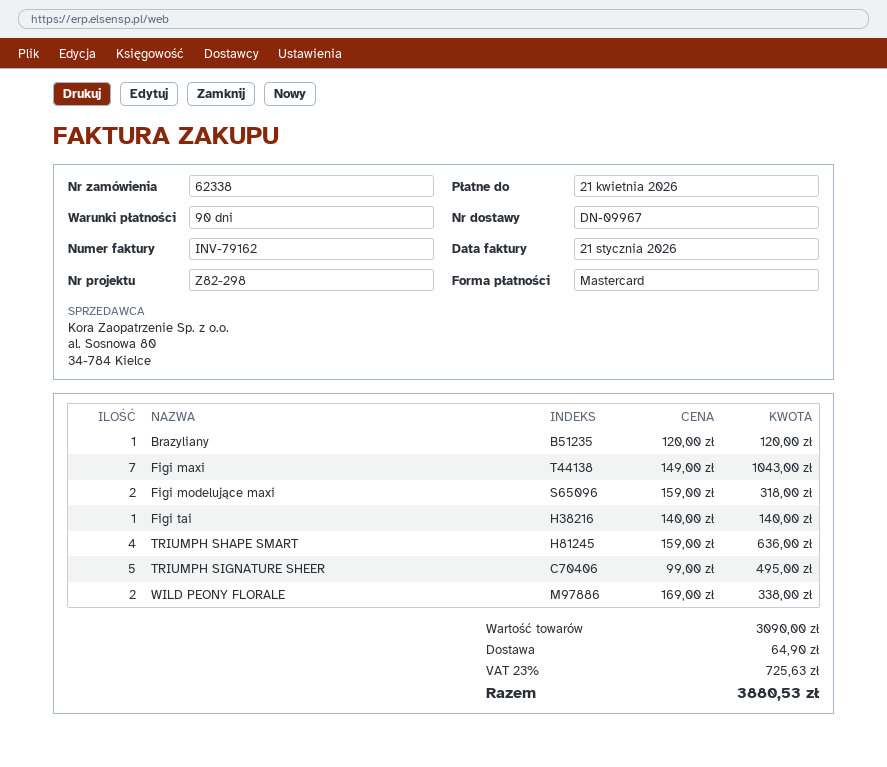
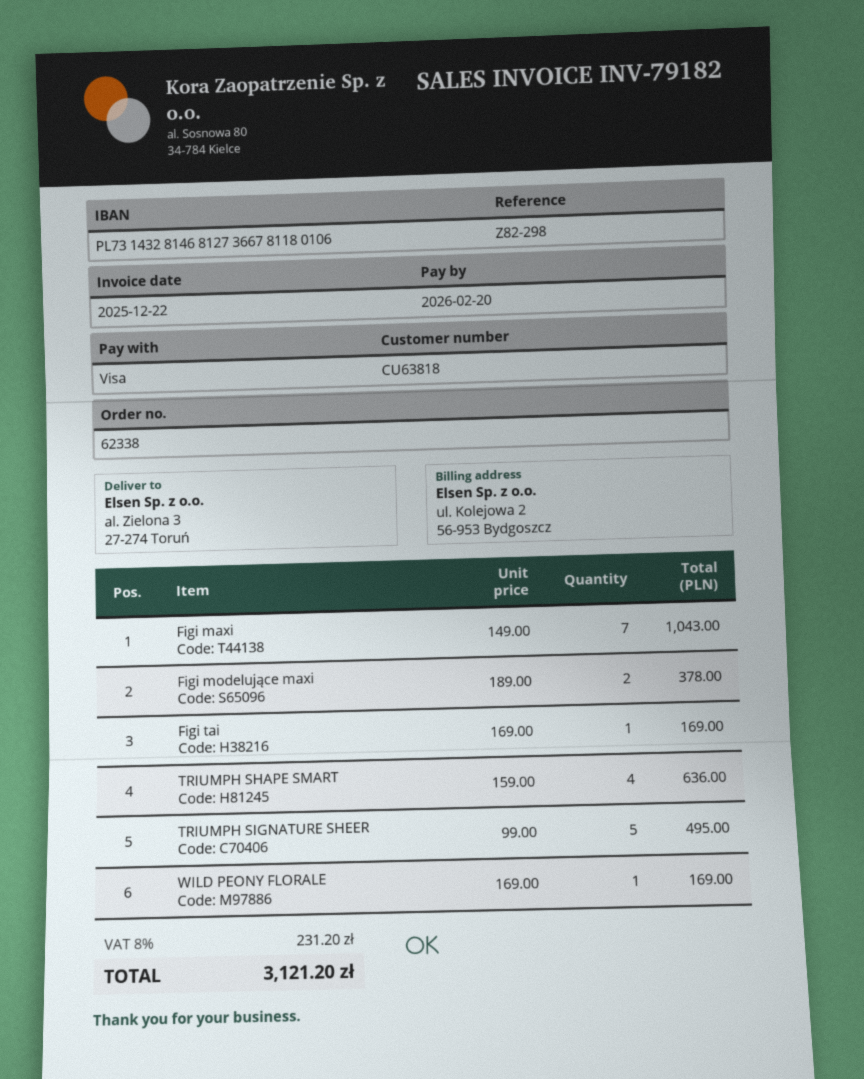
invoice number: INV-79162 -> INV-79182
invoice date: 2026-01-21 -> 2025-12-22
due date: 2026-04-21 -> 2026-02-20
payment method: Mastercard -> Visa
Brazyliany: 1 x 120.00 = 120.00 -> none
Figi modelujące maxi: 2 x 159.00 = 318.00 -> 2 x 189.00 = 378.00
Figi tai: 1 x 140.00 = 140.00 -> 1 x 169.00 = 169.00
WILD PEONY FLORALE: 2 x 169.00 = 338.00 -> 1 x 169.00 = 169.00
shipping: 64.90 -> none
tax: 23% = 725.63 -> 8% = 231.20
total: 3880.53 -> 3121.20

